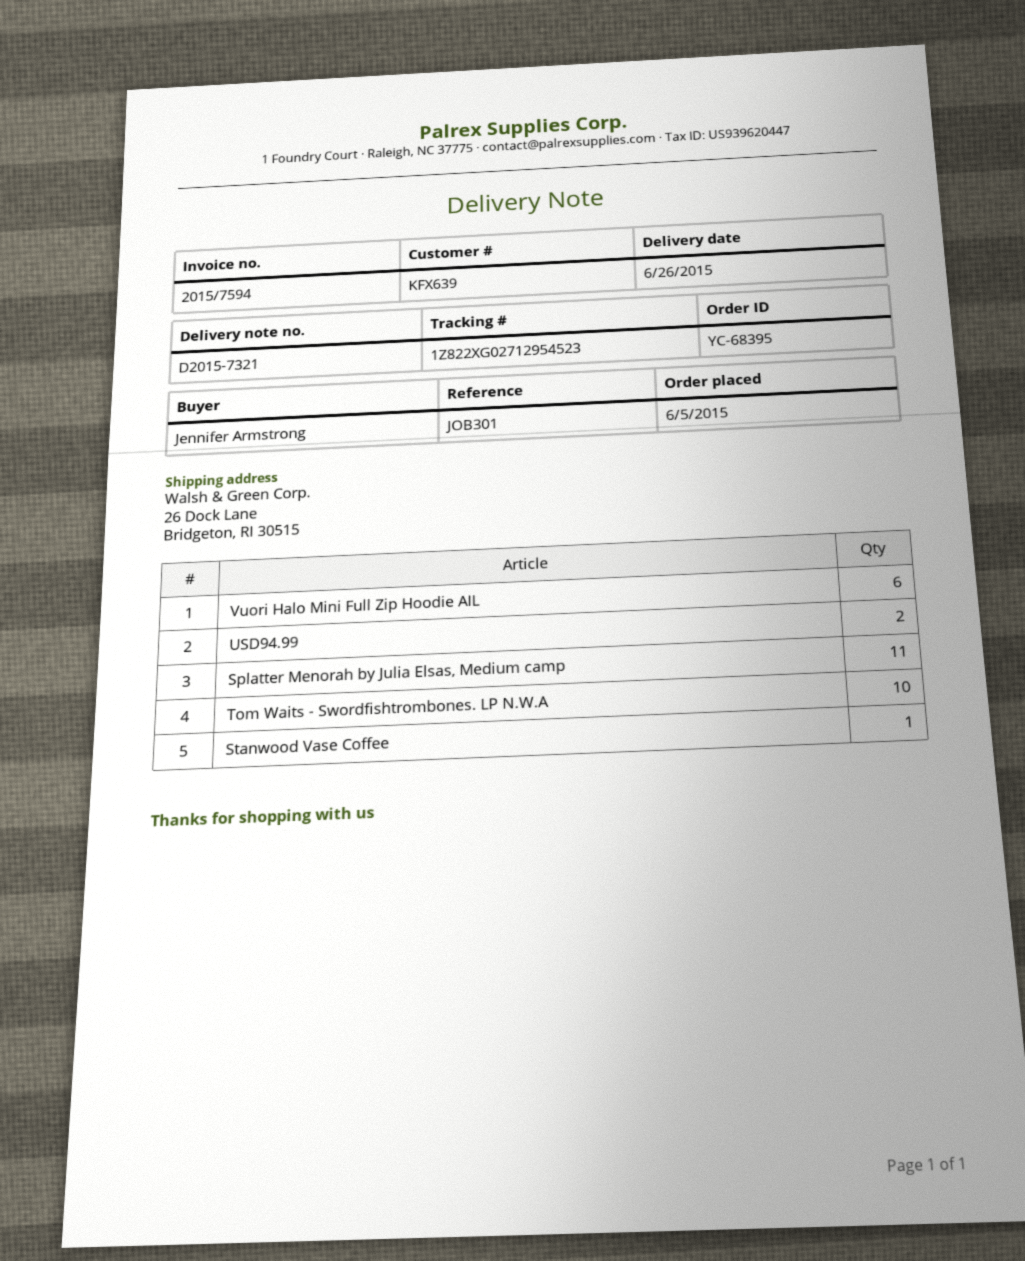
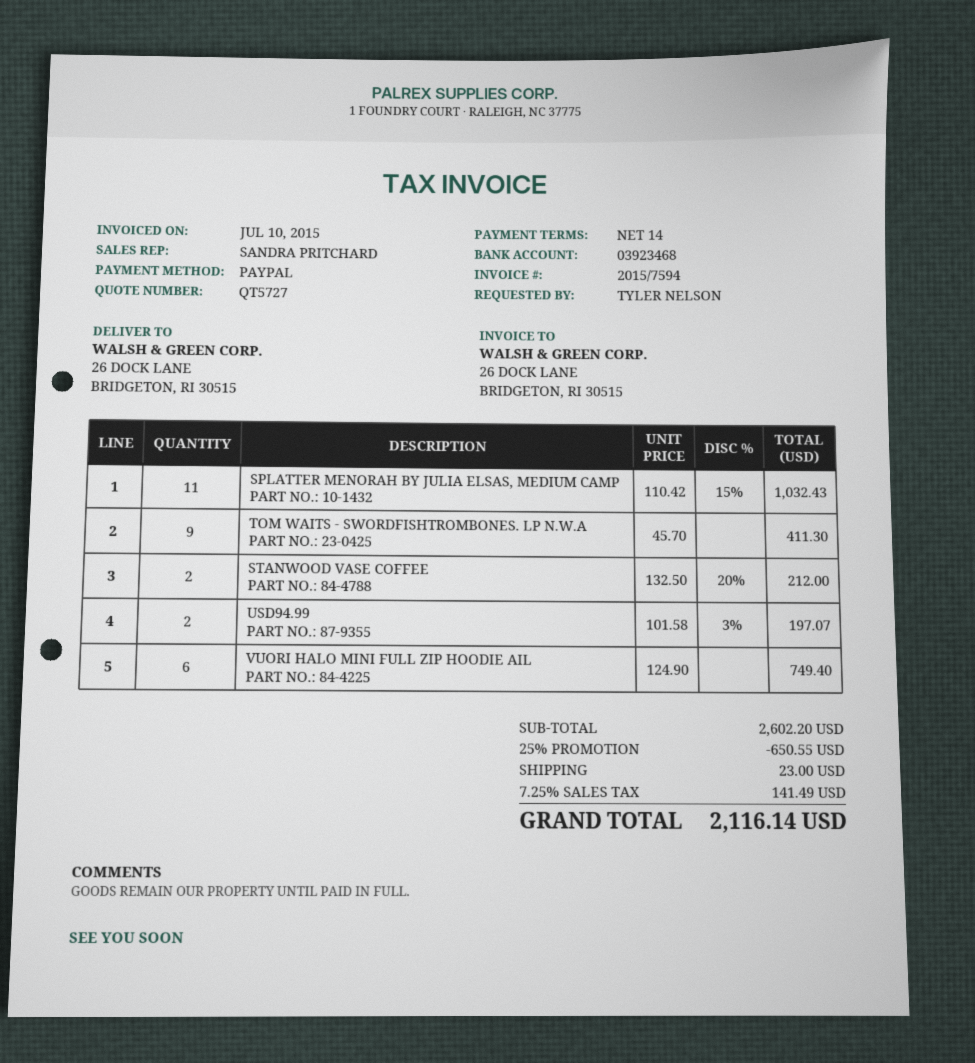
ordered by: Jennifer Armstrong -> TYLER NELSON
Tom Waits - Swordfishtrombones. LP N.W.A: 10 -> 9
Stanwood Vase Coffee: 1 -> 2

